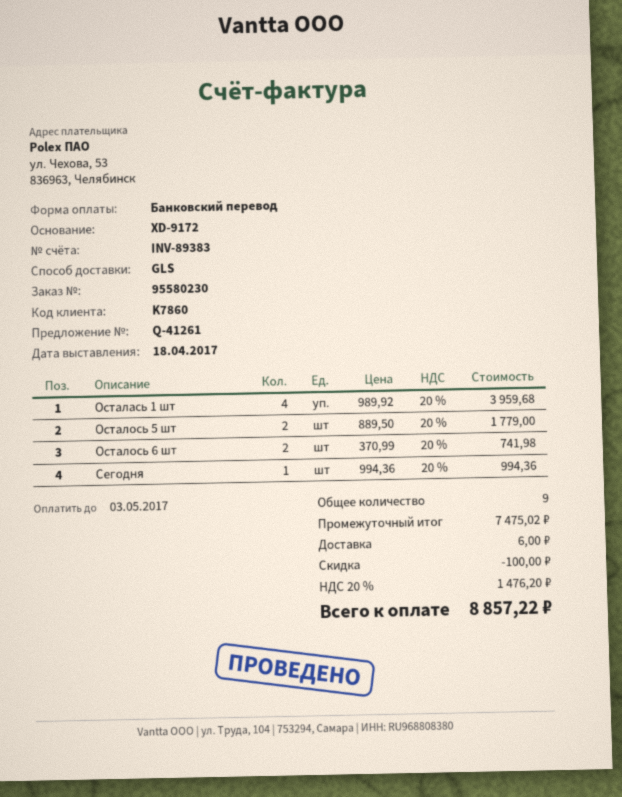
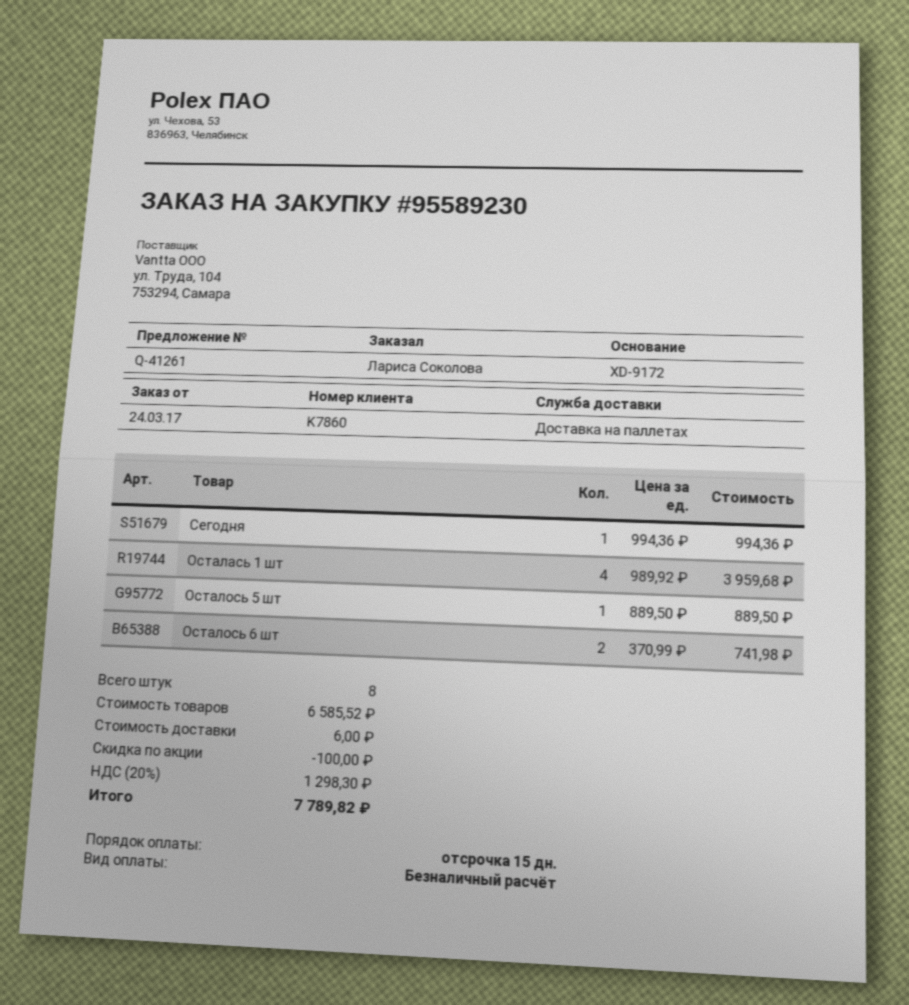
order number: 95580230 -> 95589230
shipping method: GLS -> pallet freight
Осталось 5 шт: 2 x 889.50 = 1779.00 -> 1 x 889.50 = 889.50
total quantity: 9 -> 8
subtotal: 7475.02 -> 6585.52
tax: 20% = 1476.20 -> 20% = 1298.30
total: 8857.22 -> 7789.82

